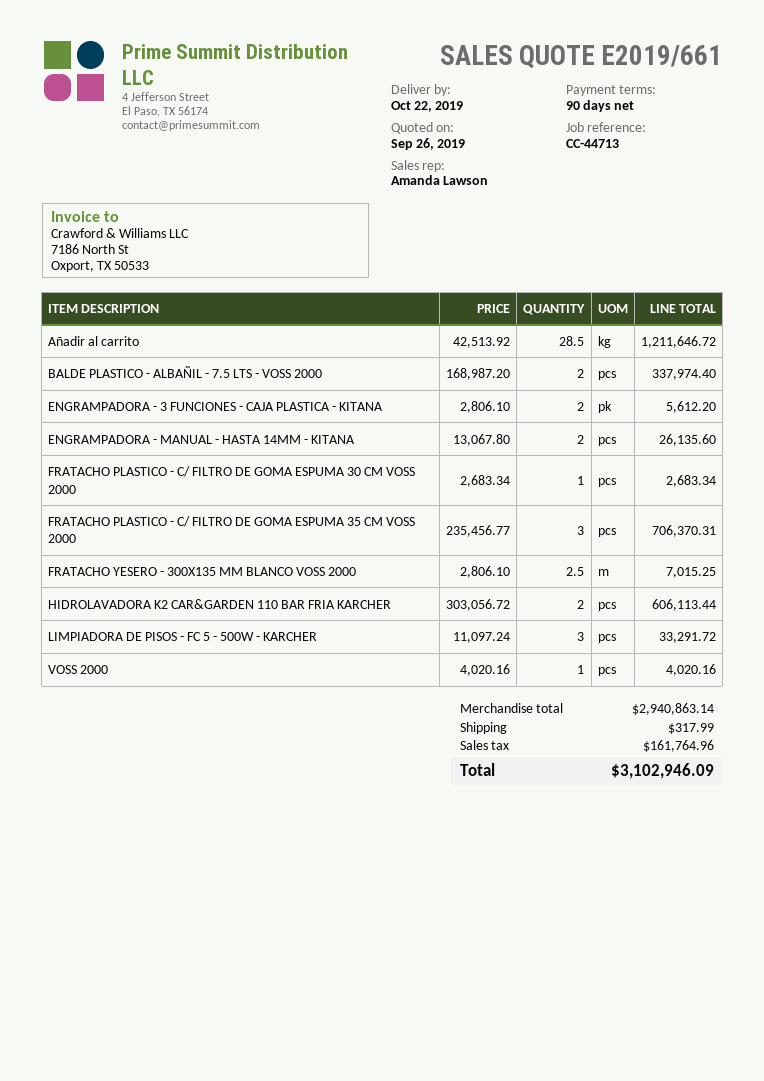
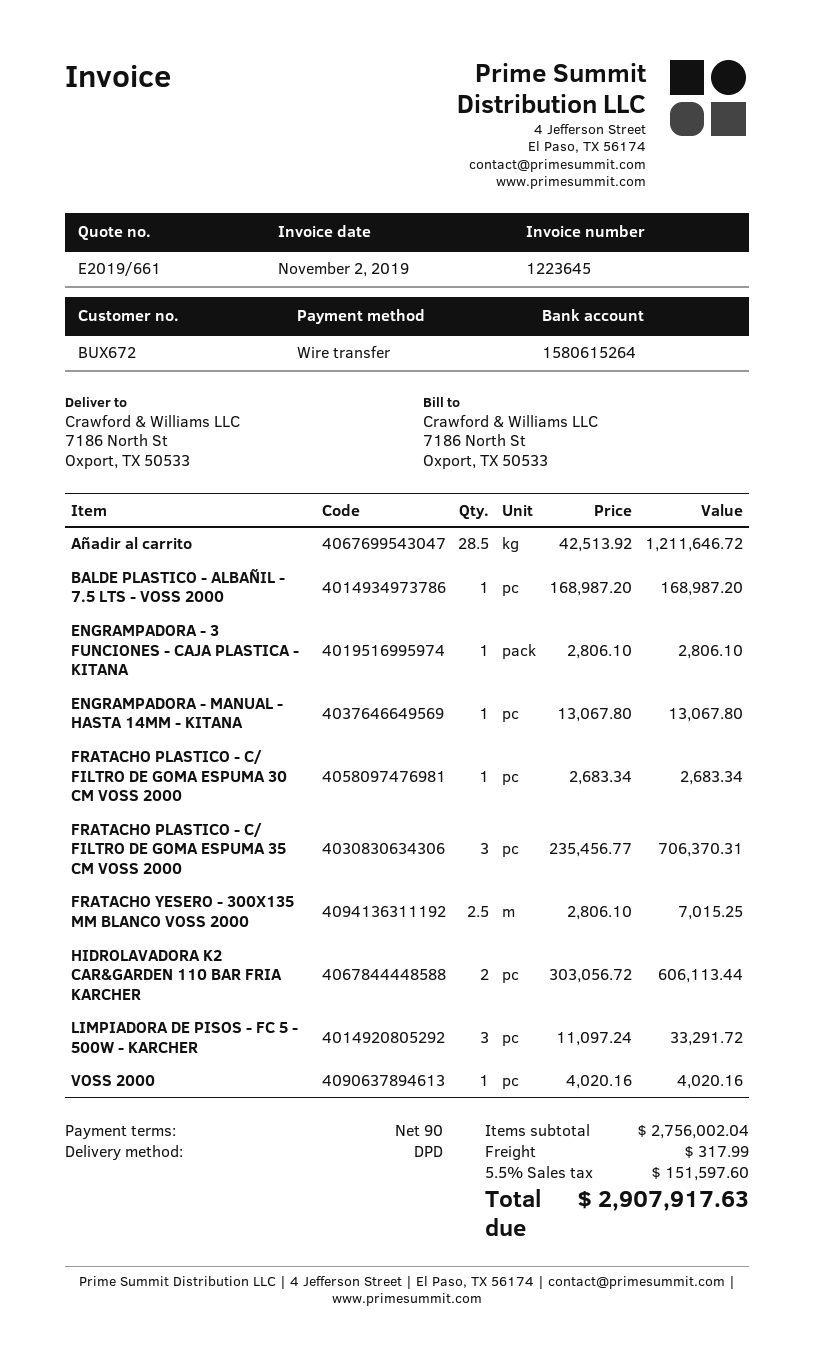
BALDE PLASTICO - ALBAÑIL - 7.5 LTS - VOSS 2000: 2 x 168987.20 = 337974.40 -> 1 x 168987.20 = 168987.20
ENGRAMPADORA - 3 FUNCIONES - CAJA PLASTICA - KITANA: 2 x 2806.10 = 5612.20 -> 1 x 2806.10 = 2806.10
ENGRAMPADORA - MANUAL - HASTA 14MM - KITANA: 2 x 13067.80 = 26135.60 -> 1 x 13067.80 = 13067.80
subtotal: 2940863.14 -> 2756002.04
tax: 161764.96 -> 151597.60
total: 3102946.09 -> 2907917.63

